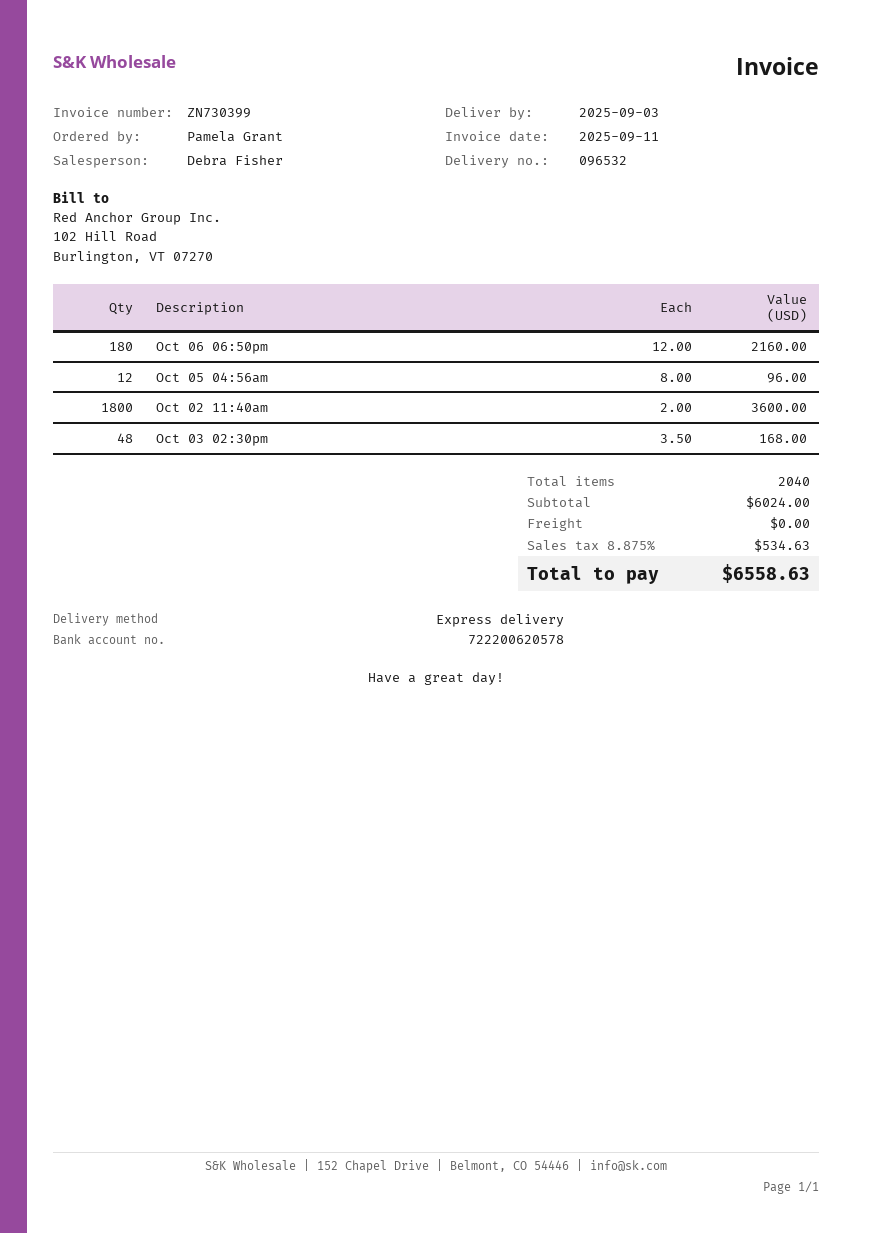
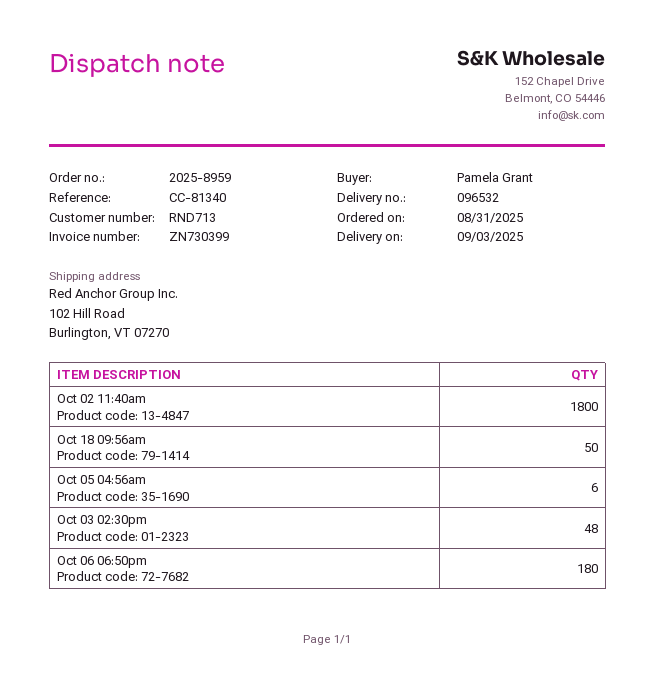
Oct 05 04:56am: 12 -> 6
Oct 18 09:56am: none -> 50

